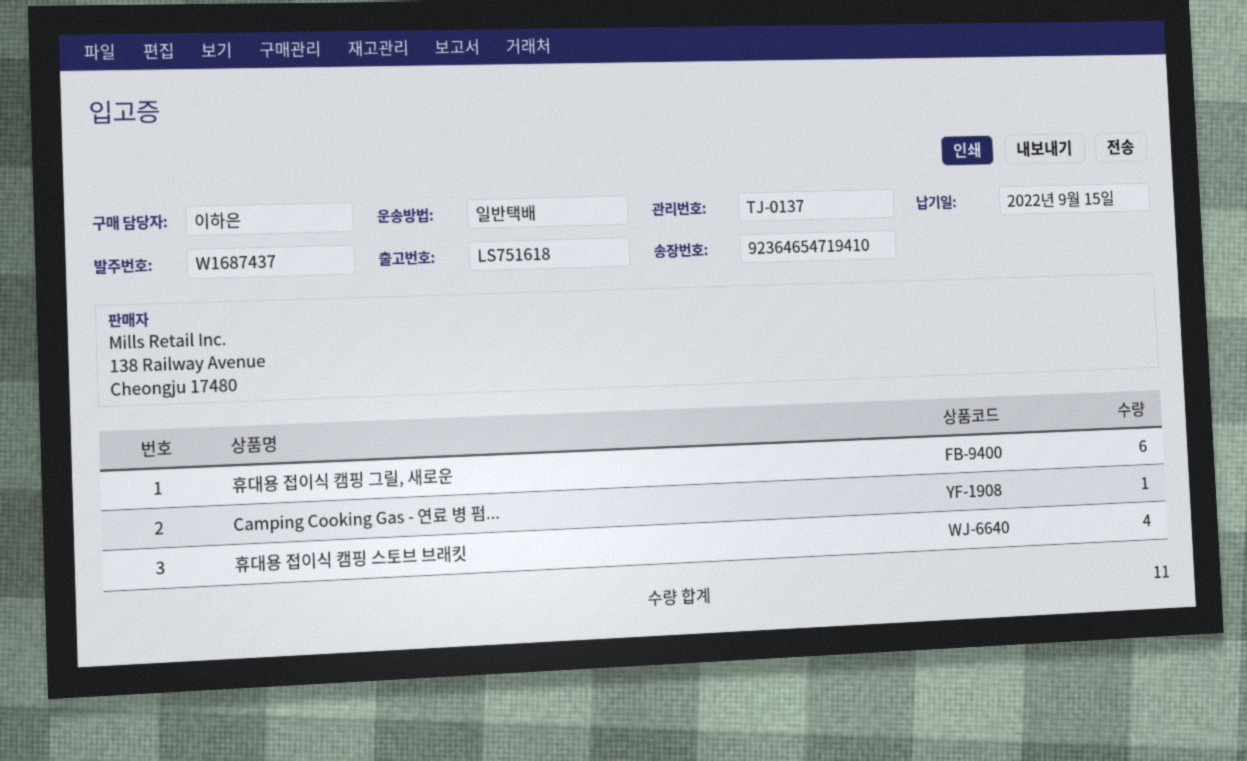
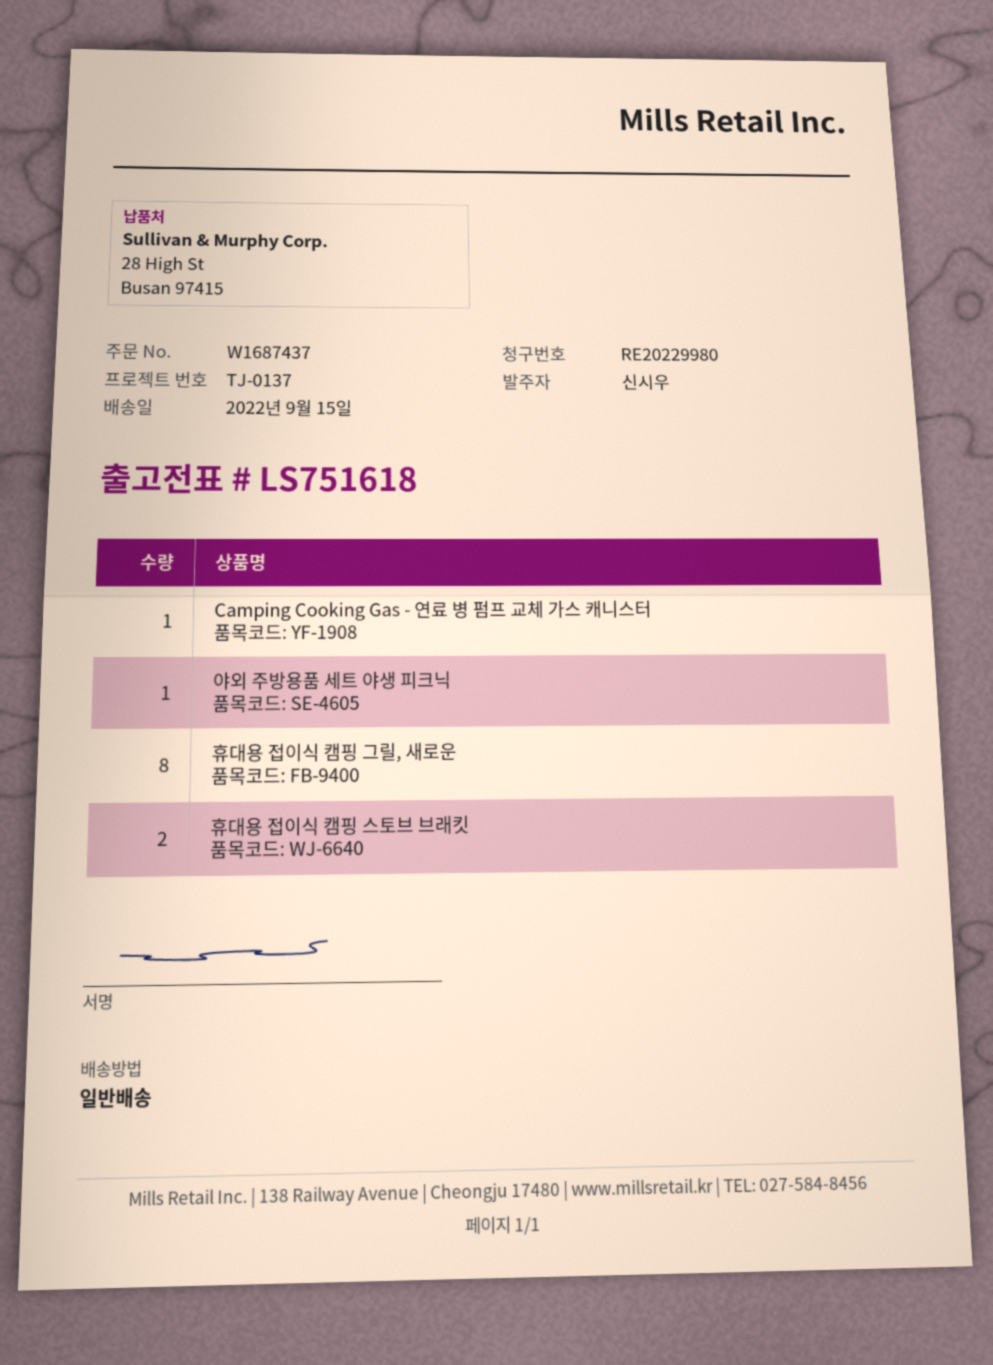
ordered by: 이하은 -> 신시우
휴대용 접이식 캠핑 그릴, 새로운: 6 -> 8
휴대용 접이식 캠핑 스토브 브래킷: 4 -> 2
야외 주방용품 세트 야생 피크닉: none -> 1

